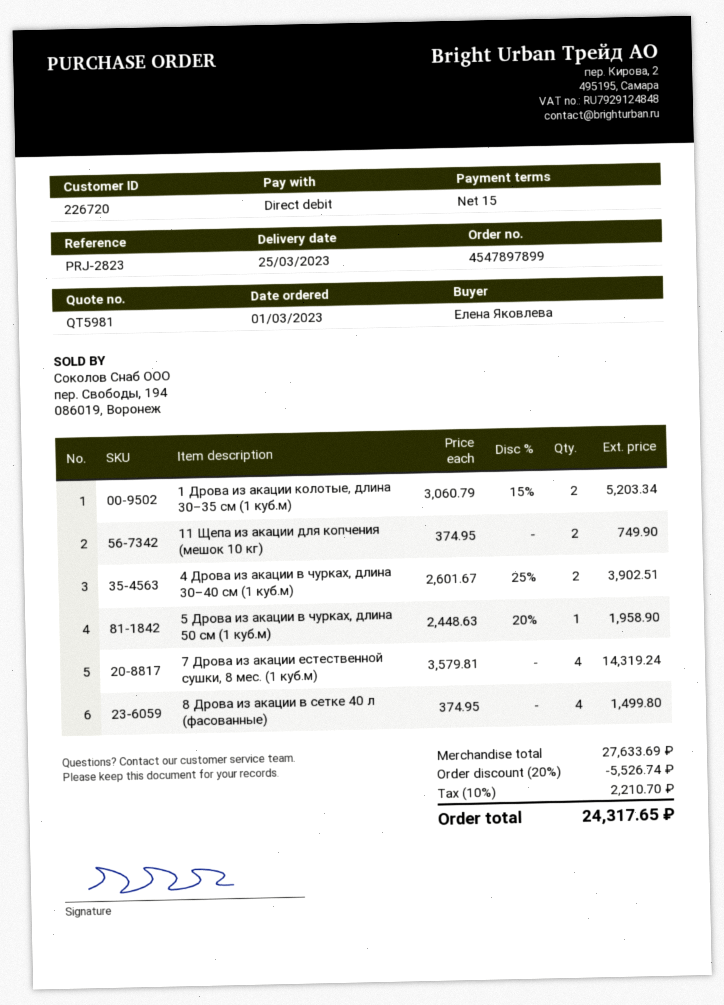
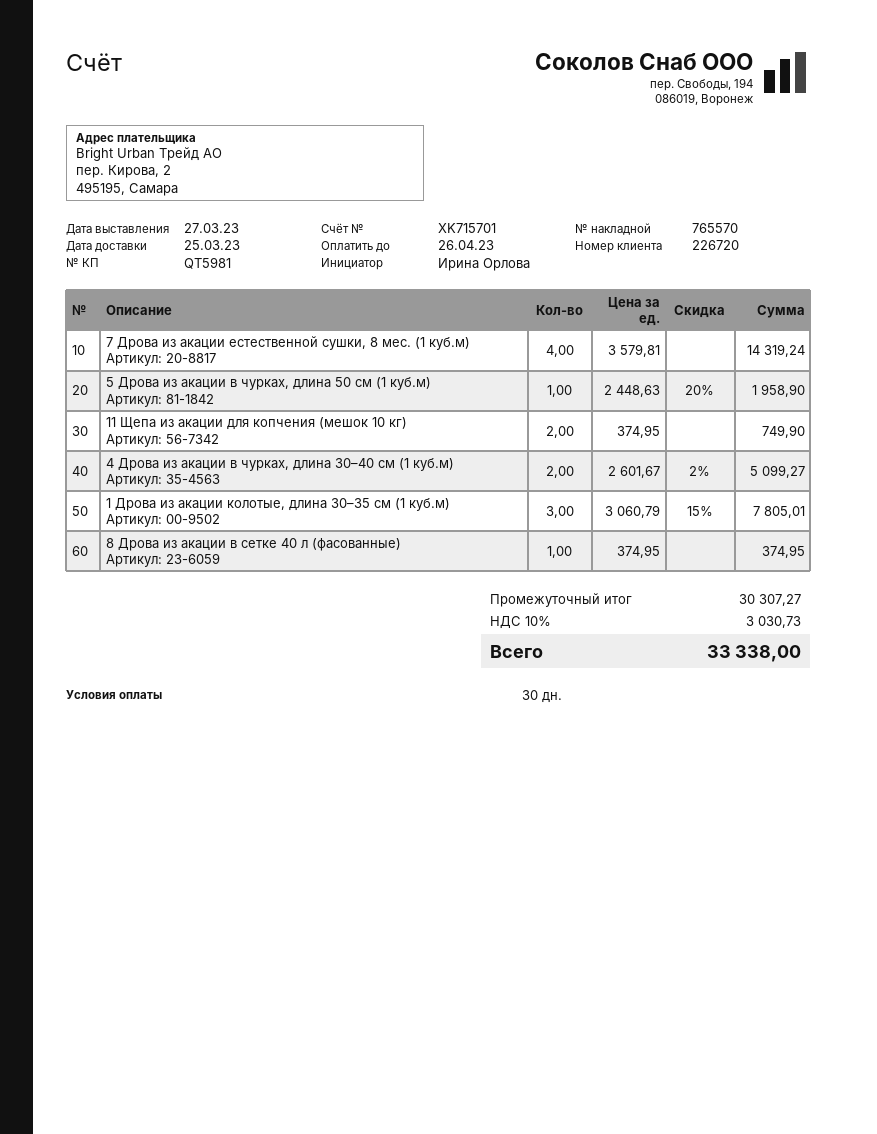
payment terms: 15 days -> 30 days
ordered by: Елена Яковлева -> Ирина Орлова
1 Дрова из акации колотые, длина 30–35 см (1 куб.м): 2 x 3060.79 - 15% = 5203.34 -> 3 x 3060.79 - 15% = 7805.01
4 Дрова из акации в чурках, длина 30–40 см (1 куб.м): 2 x 2601.67 - 25% = 3902.51 -> 2 x 2601.67 - 2% = 5099.27
8 Дрова из акации в сетке 40 л (фасованные): 4 x 374.95 = 1499.80 -> 1 x 374.95 = 374.95
subtotal: 27633.69 -> 30307.27
discount: 20% = 5526.74 -> none
tax: 10% = 2210.70 -> 10% = 3030.73
total: 24317.65 -> 33338.00

